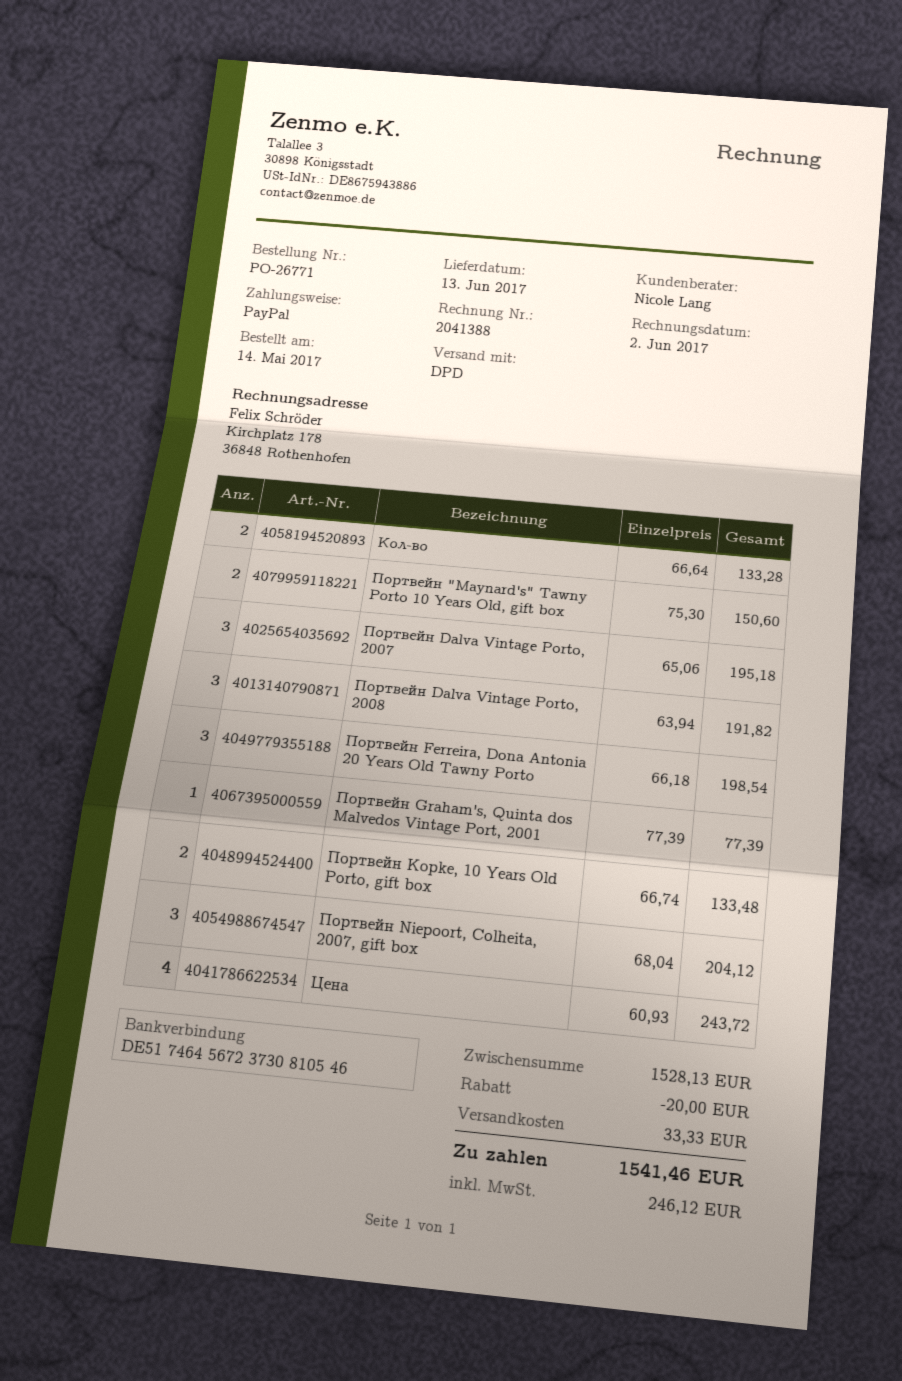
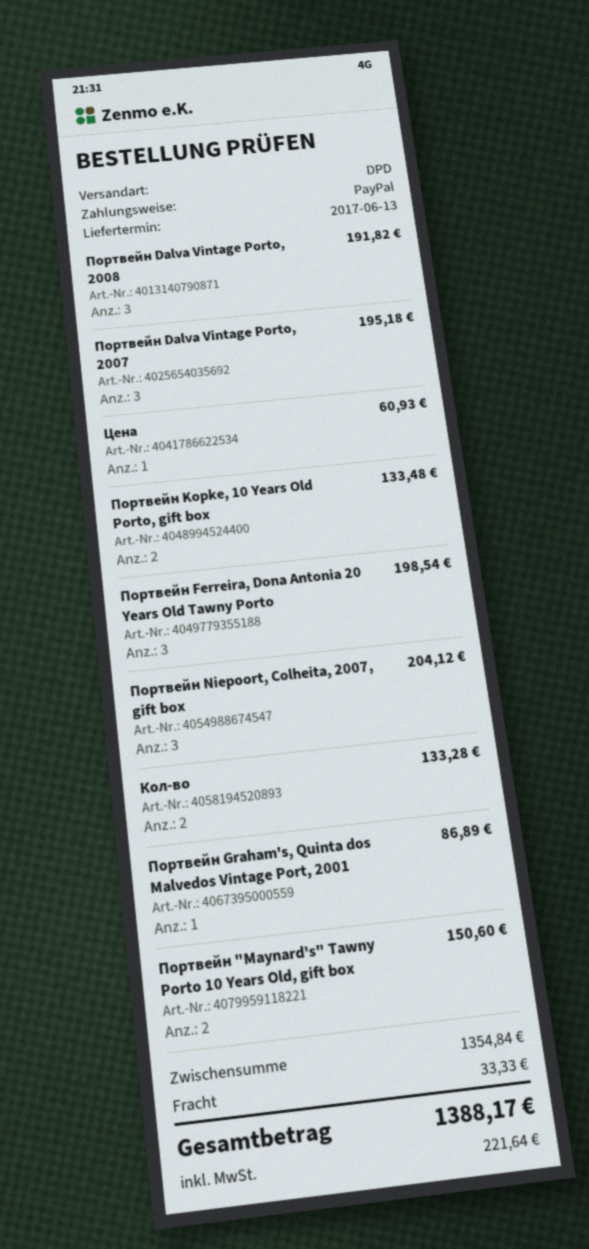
Портвейн Graham's, Quinta dos Malvedos Vintage Port, 2001: 1 for 77.39 -> 1 for 86.89
Цена: 4 for 243.72 -> 1 for 60.93
subtotal: 1528.13 -> 1354.84
discount: 20.00 -> none
tax: 246.12 -> 221.64
total: 1541.46 -> 1388.17

